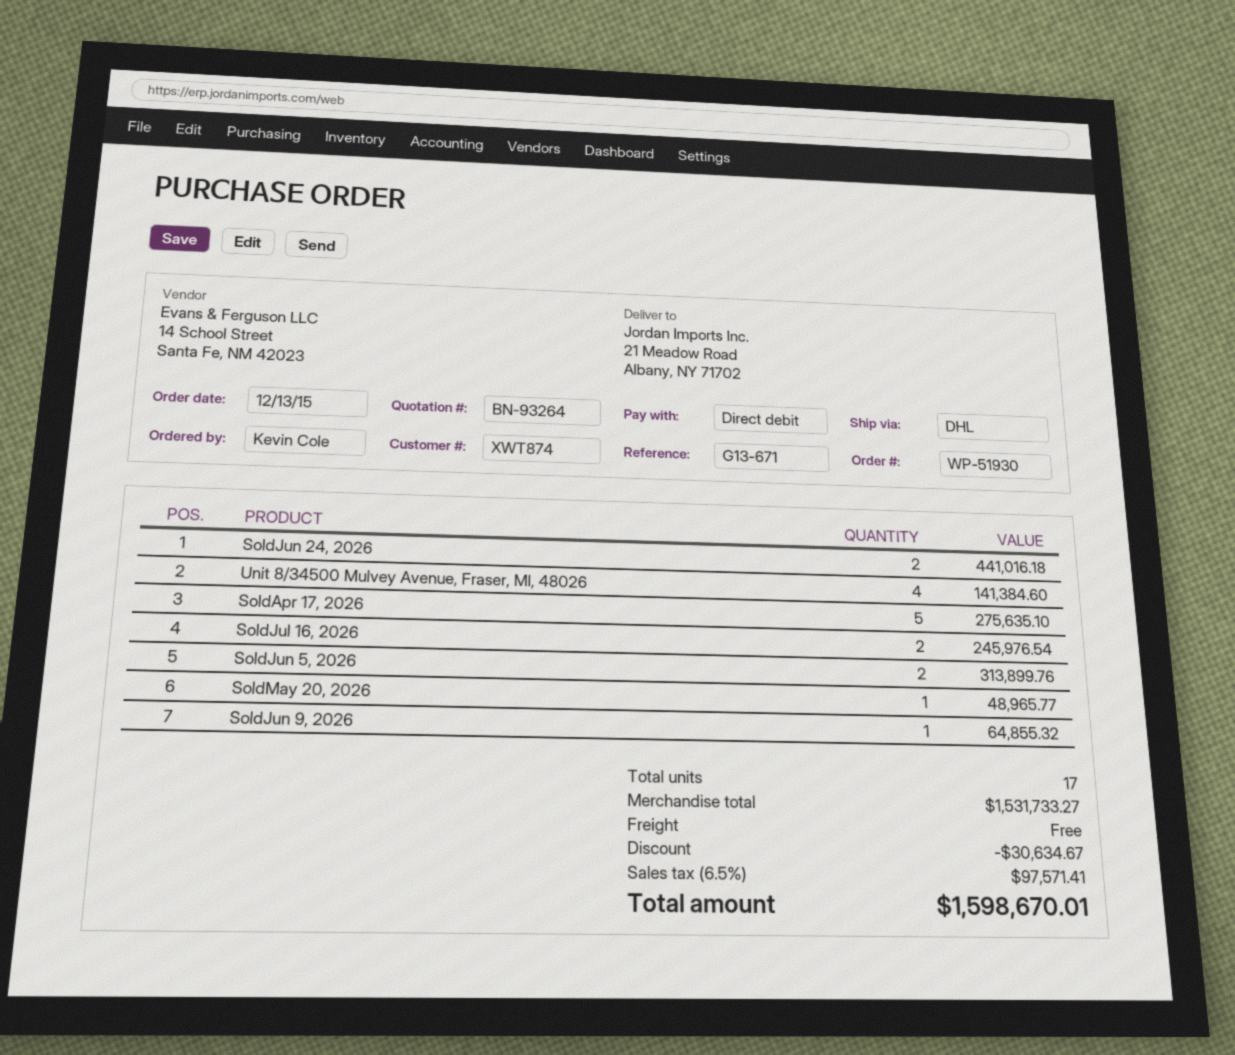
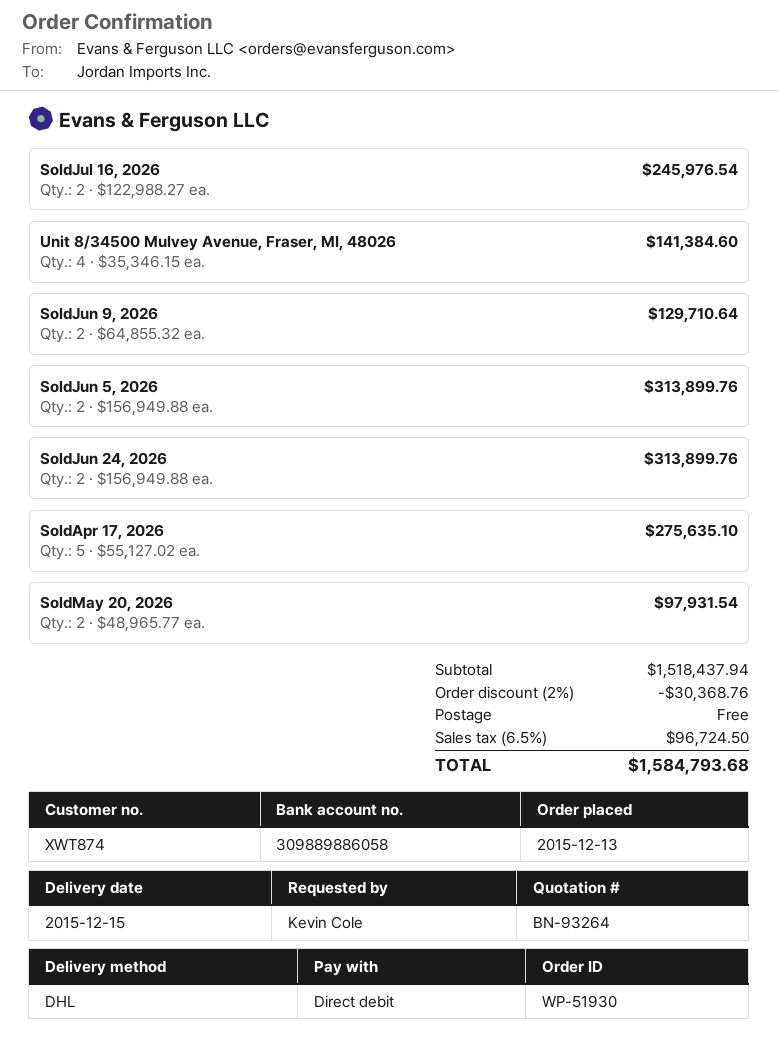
SoldJun 24, 2026: 2 for 441016.18 -> 2 for 313899.76
SoldMay 20, 2026: 1 for 48965.77 -> 2 for 97931.54
SoldJun 9, 2026: 1 for 64855.32 -> 2 for 129710.64
subtotal: 1531733.27 -> 1518437.94
discount: 30634.67 -> 30368.76
tax: 6.5% = 97571.41 -> 6.5% = 96724.50
total: 1598670.01 -> 1584793.68

